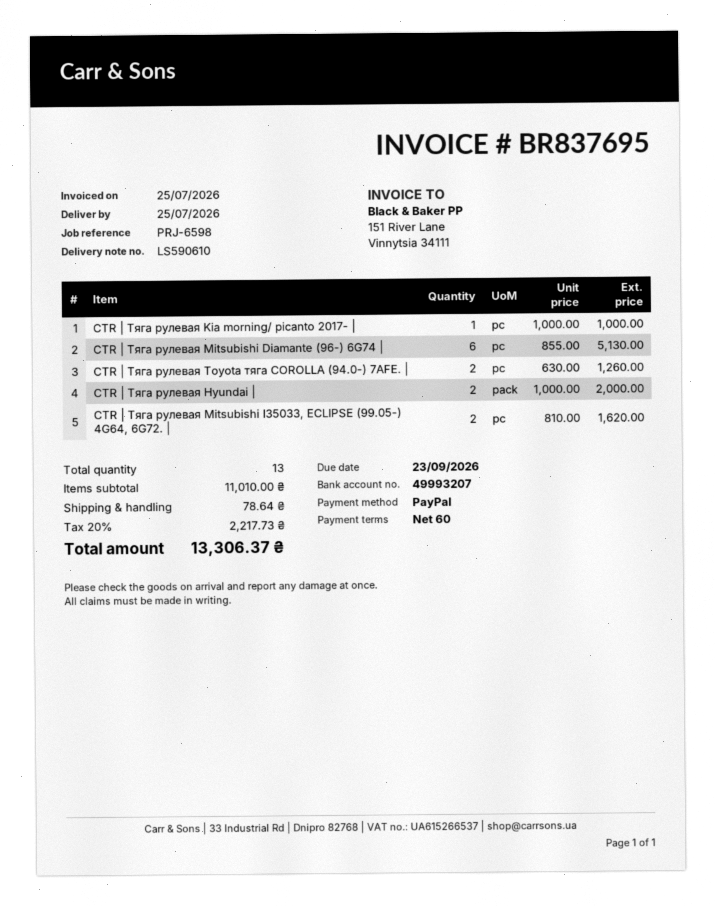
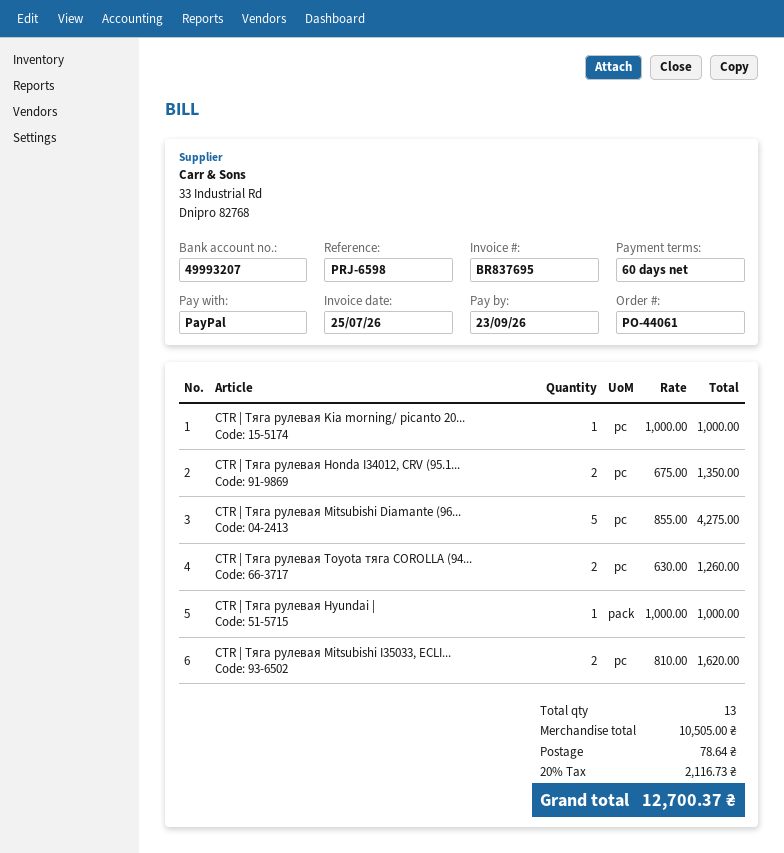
CTR | Тяга рулевая Mitsubishi Diamante (96-) 6G74 |: 6 x 855.00 = 5130.00 -> 5 x 855.00 = 4275.00
CTR | Тяга рулевая Hyundai |: 2 x 1000.00 = 2000.00 -> 1 x 1000.00 = 1000.00
CTR | Тяга рулевая Honda I34012, CRV (95.1...: none -> 2 x 675.00 = 1350.00
subtotal: 11010.00 -> 10505.00
tax: 20% = 2217.73 -> 20% = 2116.73
total: 13306.37 -> 12700.37

